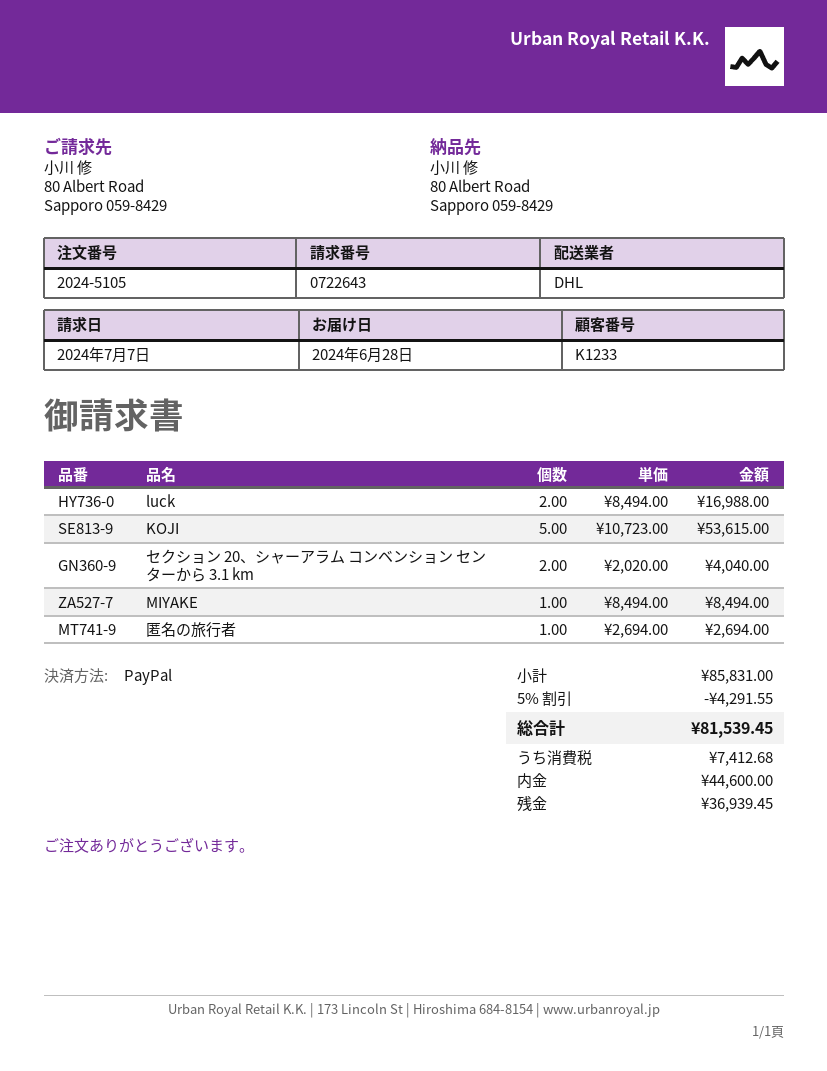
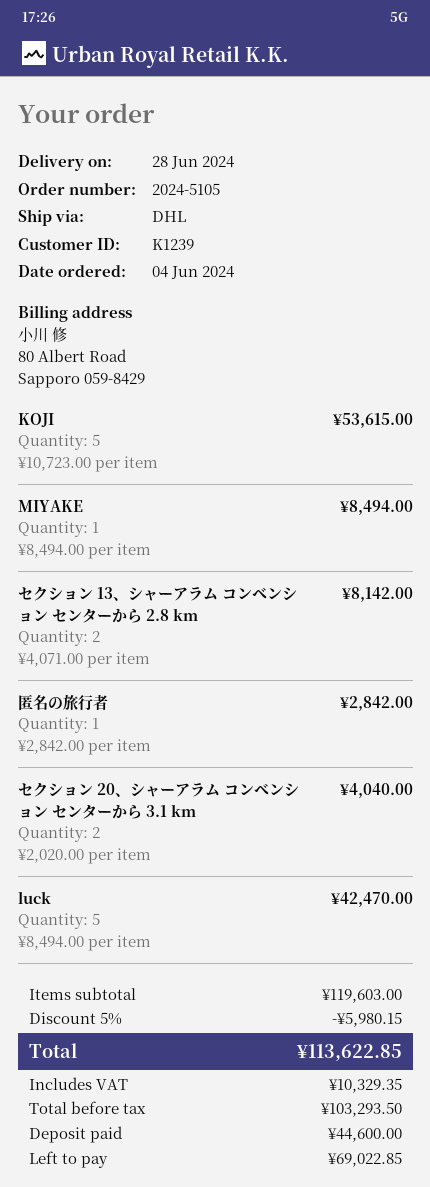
customer number: K1233 -> K1239
luck: 2 x 8494.00 = 16988.00 -> 5 x 8494.00 = 42470.00
匿名の旅行者: 1 x 2694.00 = 2694.00 -> 1 x 2842.00 = 2842.00
セクション 13、シャーアラム コンベンション センターから 2.8 km: none -> 2 x 4071.00 = 8142.00
subtotal: 85831.00 -> 119603.00
discount: 5% = 4291.55 -> 5% = 5980.15
tax: 7412.68 -> 10329.35
total: 81539.45 -> 113622.85
balance: 36939.45 -> 69022.85

